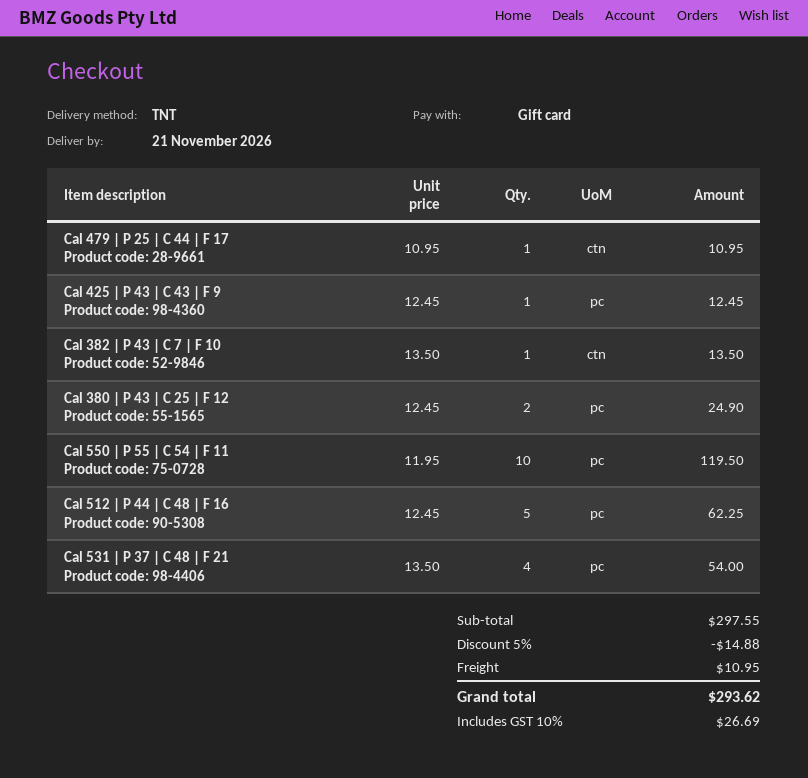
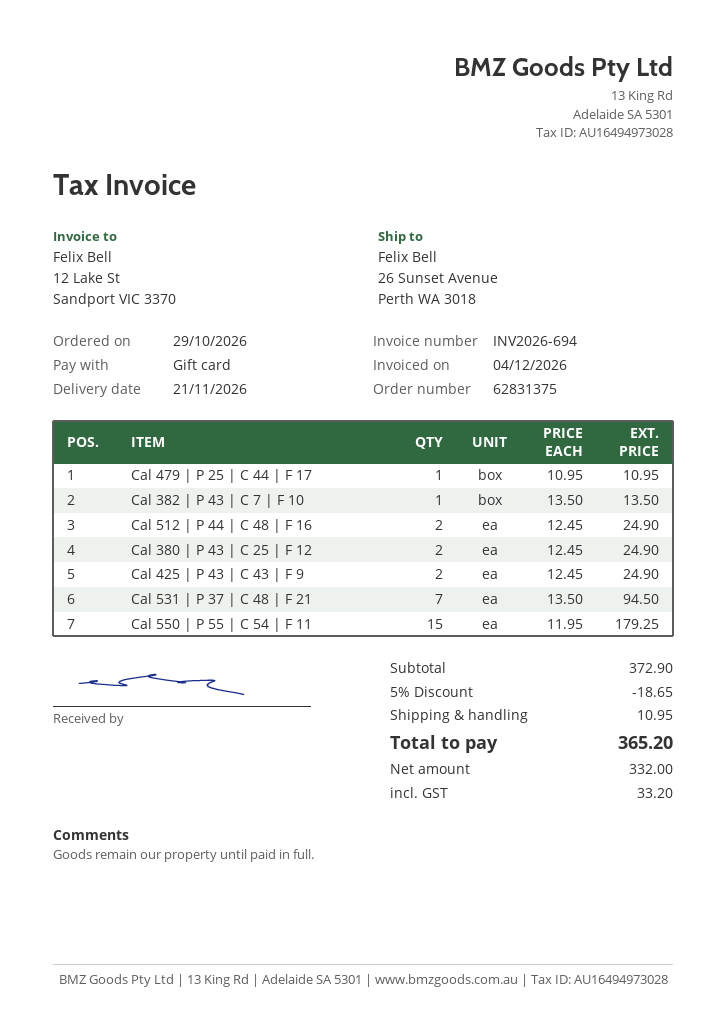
Cal 425 | P 43 | C 43 | F 9: 1 x 12.45 = 12.45 -> 2 x 12.45 = 24.90
Cal 550 | P 55 | C 54 | F 11: 10 x 11.95 = 119.50 -> 15 x 11.95 = 179.25
Cal 512 | P 44 | C 48 | F 16: 5 x 12.45 = 62.25 -> 2 x 12.45 = 24.90
Cal 531 | P 37 | C 48 | F 21: 4 x 13.50 = 54.00 -> 7 x 13.50 = 94.50
subtotal: 297.55 -> 372.90
discount: 5% = 14.88 -> 5% = 18.65
tax: 26.69 -> 33.20
total: 293.62 -> 365.20

